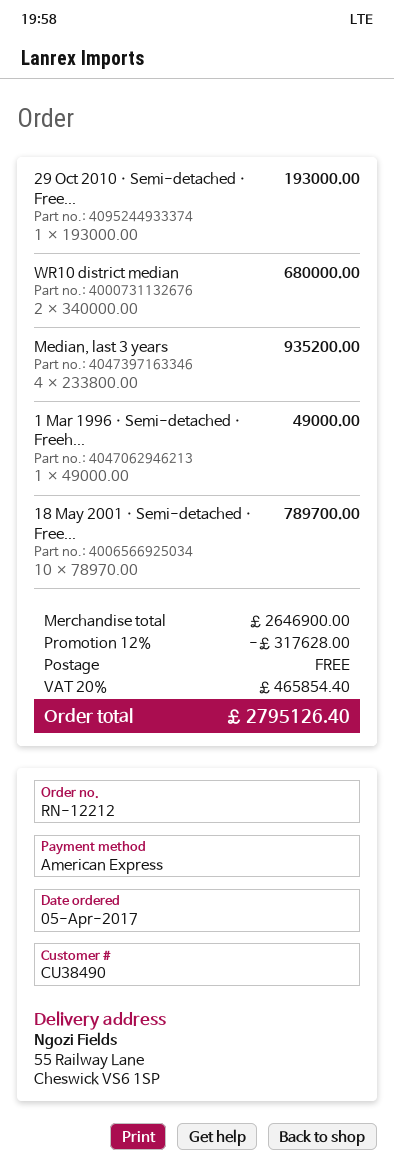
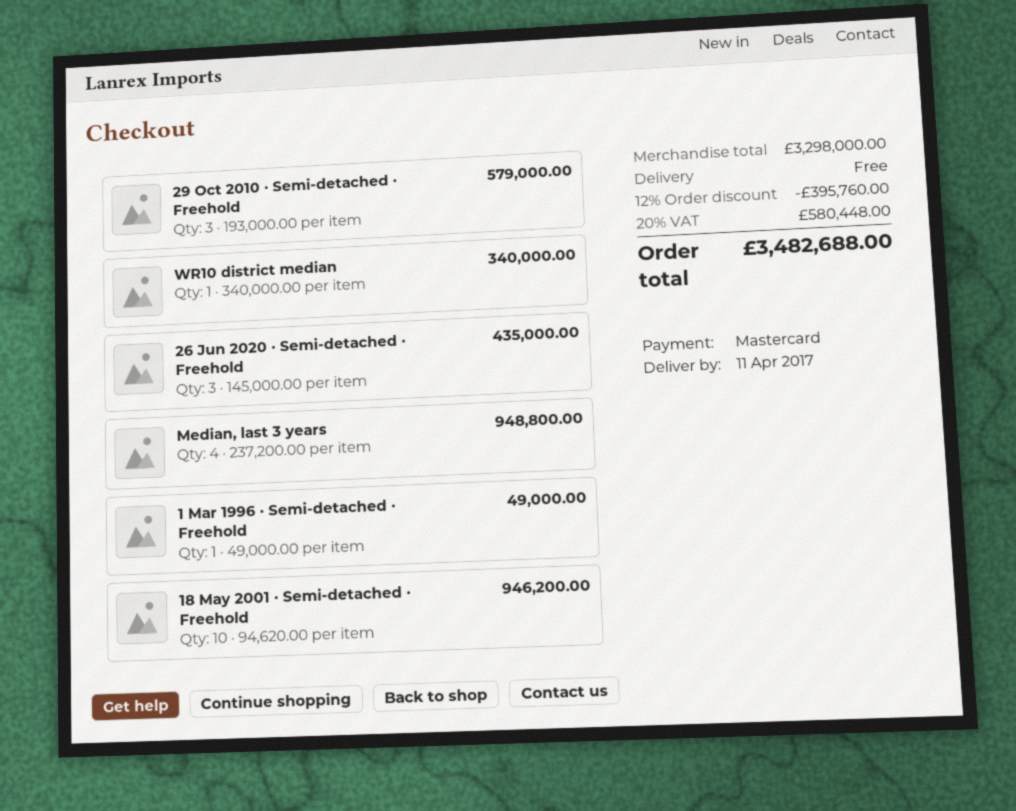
payment method: American Express -> Mastercard
29 Oct 2010 · Semi-detached · Free...: 1 x 193000.00 = 193000.00 -> 3 x 193000.00 = 579000.00
WR10 district median: 2 x 340000.00 = 680000.00 -> 1 x 340000.00 = 340000.00
Median, last 3 years: 4 x 233800.00 = 935200.00 -> 4 x 237200.00 = 948800.00
18 May 2001 · Semi-detached · Free...: 10 x 78970.00 = 789700.00 -> 10 x 94620.00 = 946200.00
26 Jun 2020 · Semi-detached · Freehold: none -> 3 x 145000.00 = 435000.00
subtotal: 2646900.00 -> 3298000.00
discount: 12% = 317628.00 -> 12% = 395760.00
tax: 20% = 465854.40 -> 20% = 580448.00
total: 2795126.40 -> 3482688.00

